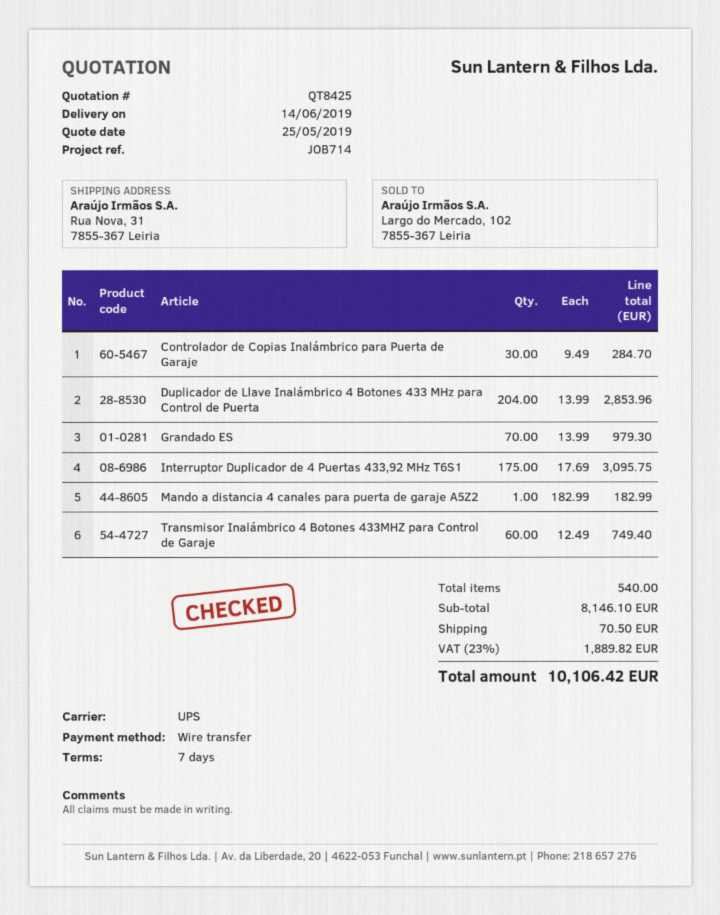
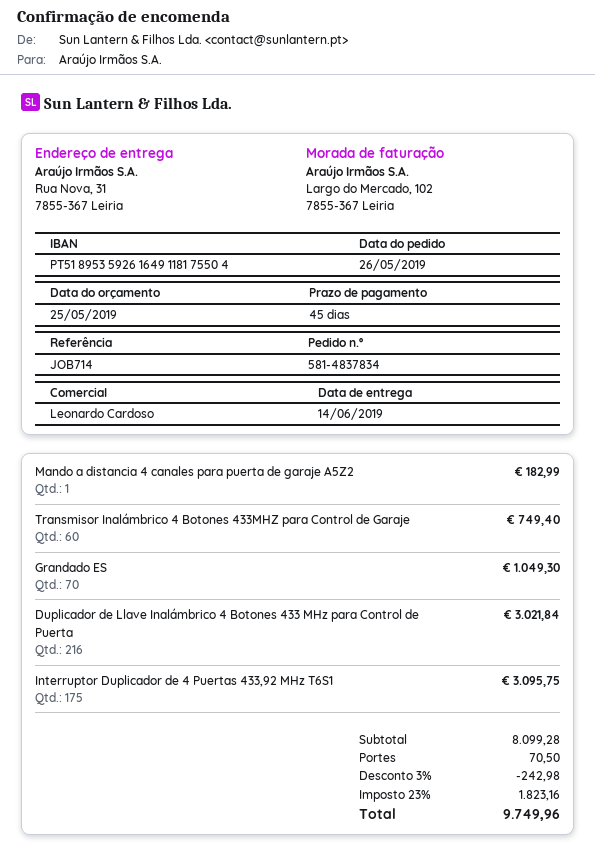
payment terms: 7 days -> 45 days
Controlador de Copias Inalámbrico para Puerta de Garaje: 30 for 284.70 -> none
Duplicador de Llave Inalámbrico 4 Botones 433 MHz para Control de Puerta: 204 for 2853.96 -> 216 for 3021.84
Grandado ES: 70 for 979.30 -> 70 for 1049.30
subtotal: 8146.10 -> 8099.28
discount: none -> 3% = 242.98
tax: 23% = 1889.82 -> 23% = 1823.16
total: 10106.42 -> 9749.96

